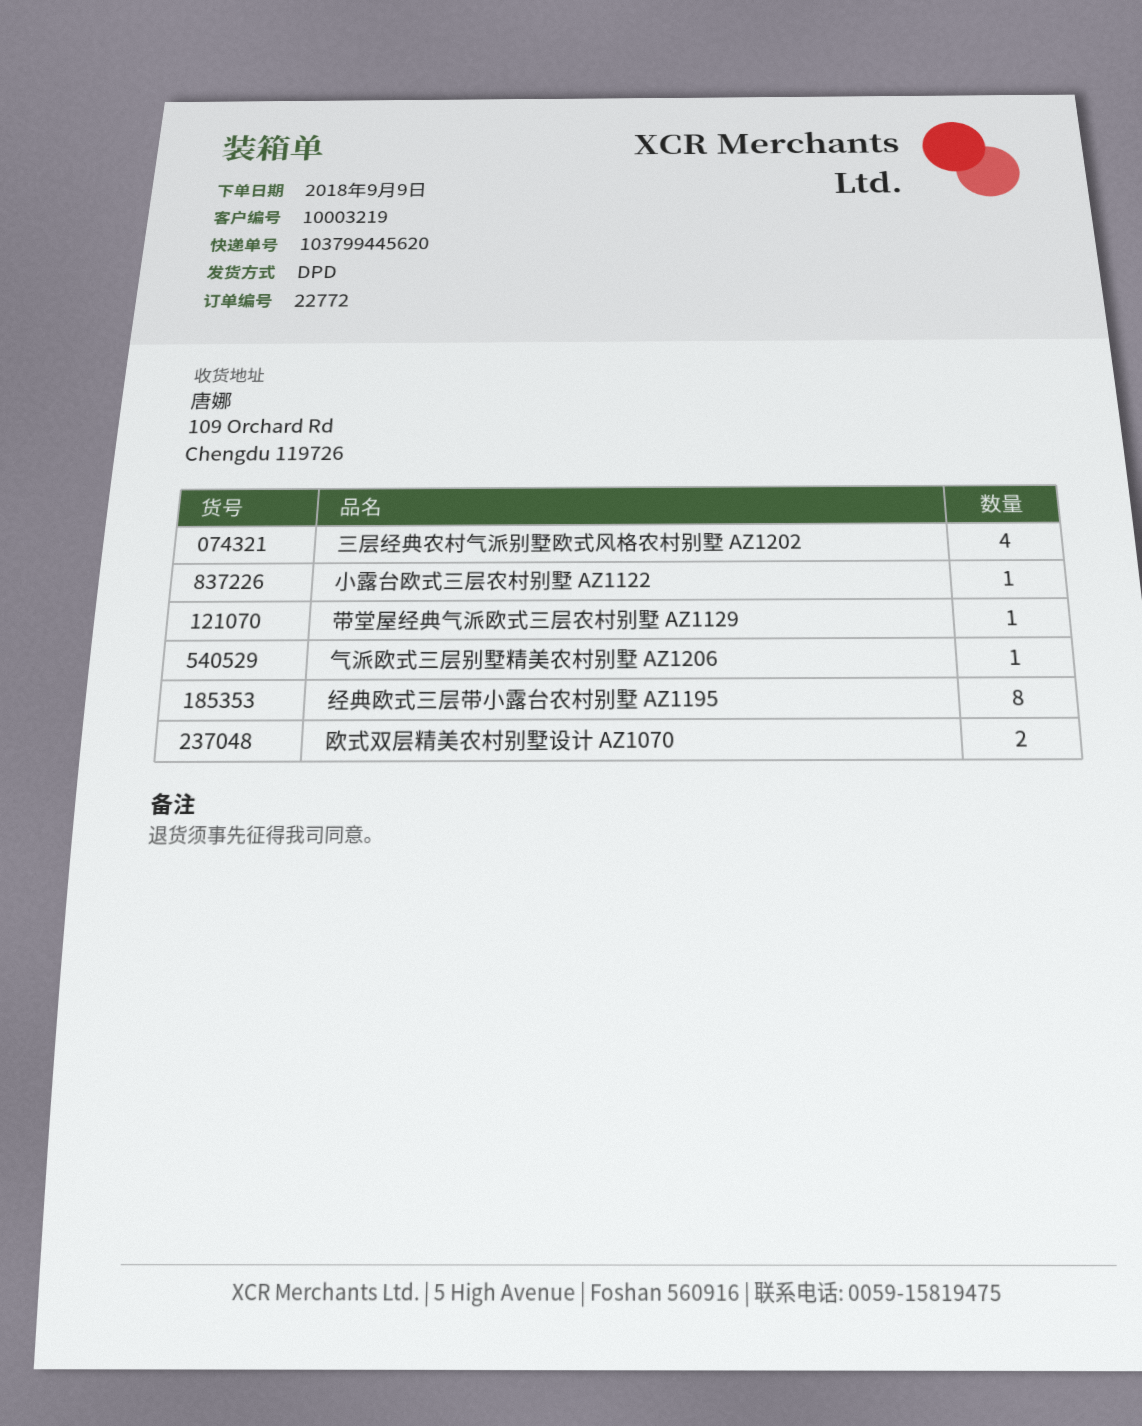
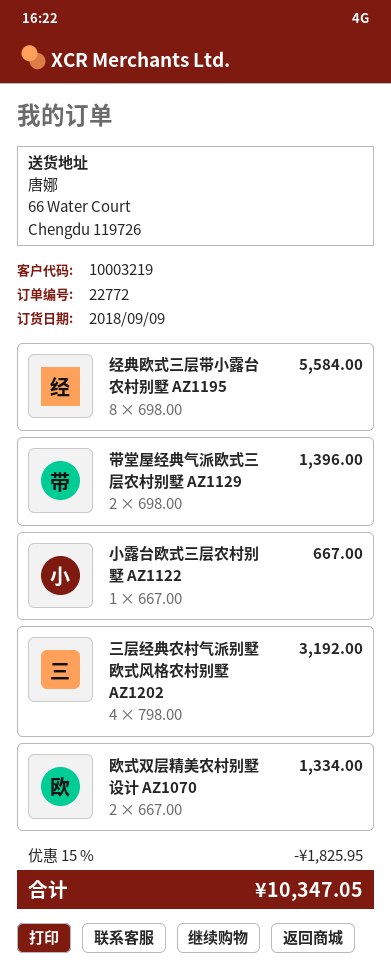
ship to: 109 Orchard Rd, Chengdu 119726 -> 66 Water Court, Chengdu 119726
带堂屋经典气派欧式三层农村别墅 AZ1129: 1 -> 2
气派欧式三层别墅精美农村别墅 AZ1206: 1 -> none

